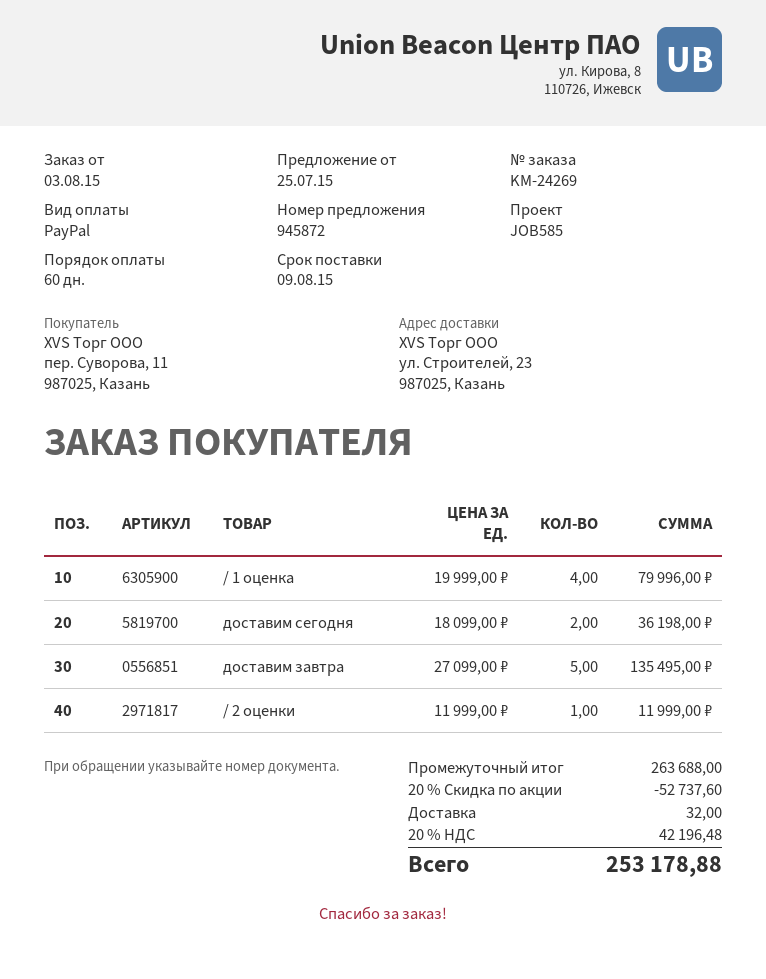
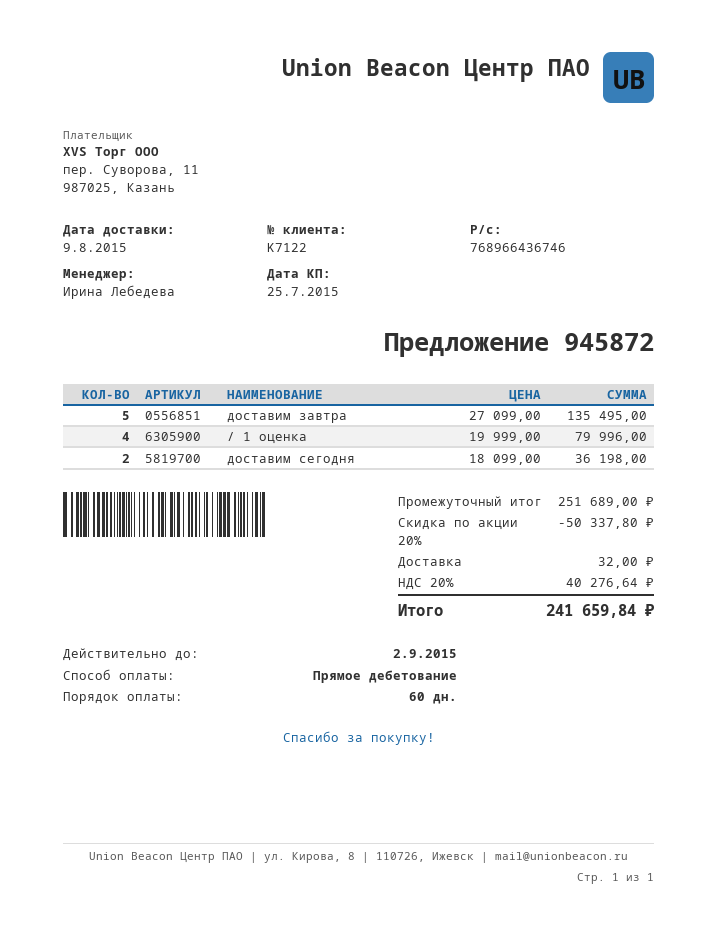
payment method: PayPal -> direct debit
/ 2 оценки: 1 x 11999.00 = 11999.00 -> none
subtotal: 263688.00 -> 251689.00
discount: 20% = 52737.60 -> 20% = 50337.80
tax: 20% = 42196.48 -> 20% = 40276.64
total: 253178.88 -> 241659.84

